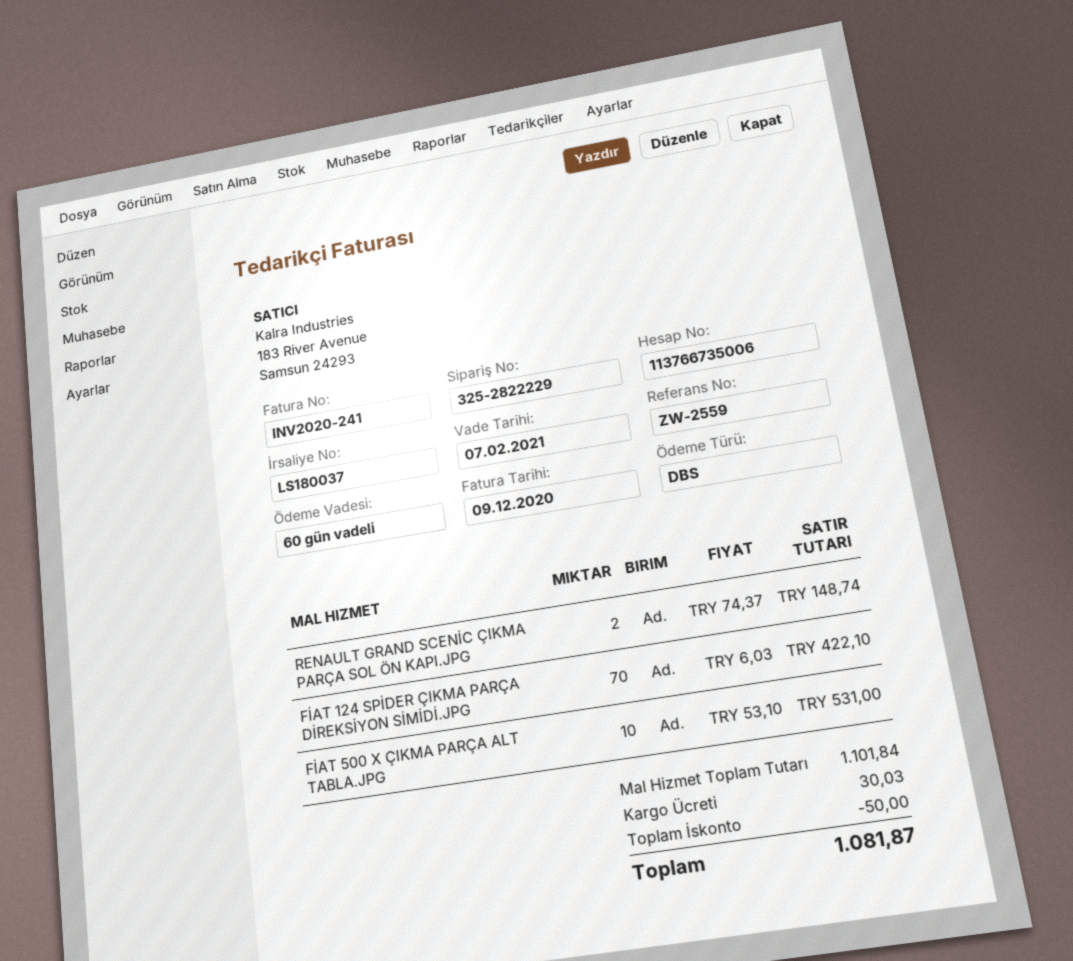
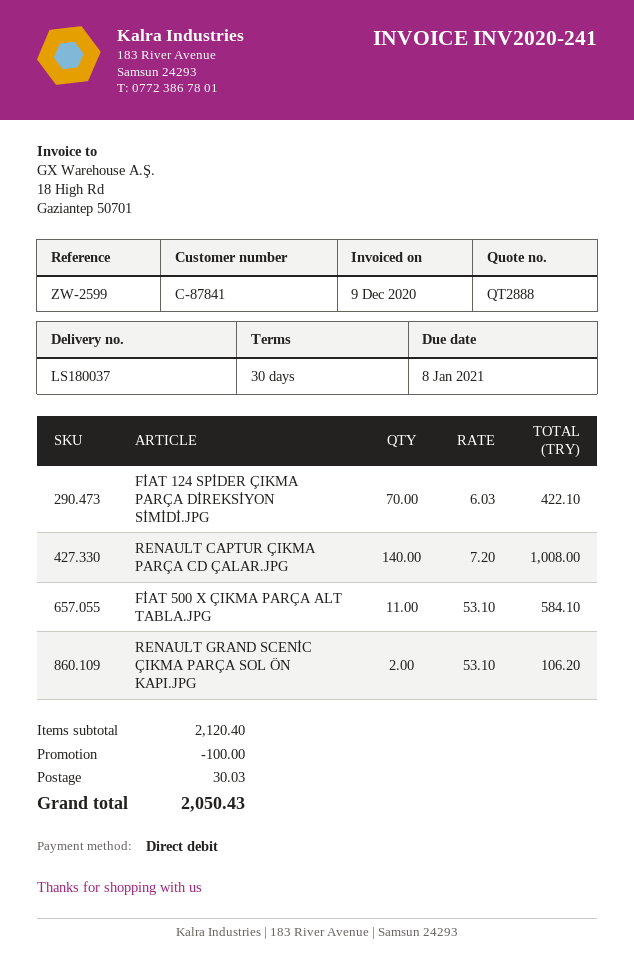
payment terms: 60 days -> 30 days
due date: 2021-02-07 -> 2021-01-08
reference: ZW-2559 -> ZW-2599
RENAULT GRAND SCENİC ÇIKMA PARÇA SOL ÖN KAPI.JPG: 2 x 74.37 = 148.74 -> 2 x 53.10 = 106.20
FİAT 500 X ÇIKMA PARÇA ALT TABLA.JPG: 10 x 53.10 = 531.00 -> 11 x 53.10 = 584.10
RENAULT CAPTUR ÇIKMA PARÇA CD ÇALAR.JPG: none -> 140 x 7.20 = 1008.00
subtotal: 1101.84 -> 2120.40
discount: 50.00 -> 100.00
total: 1081.87 -> 2050.43

